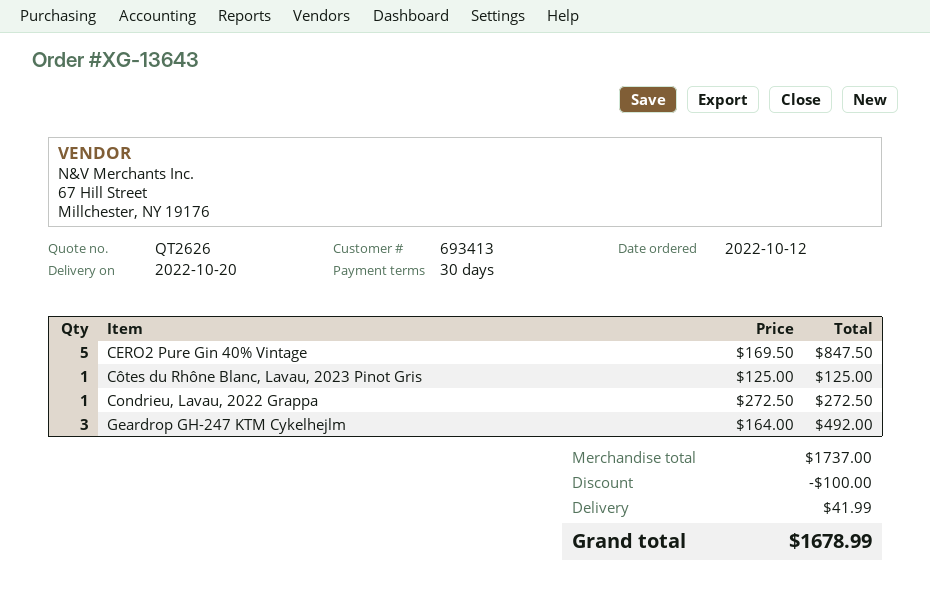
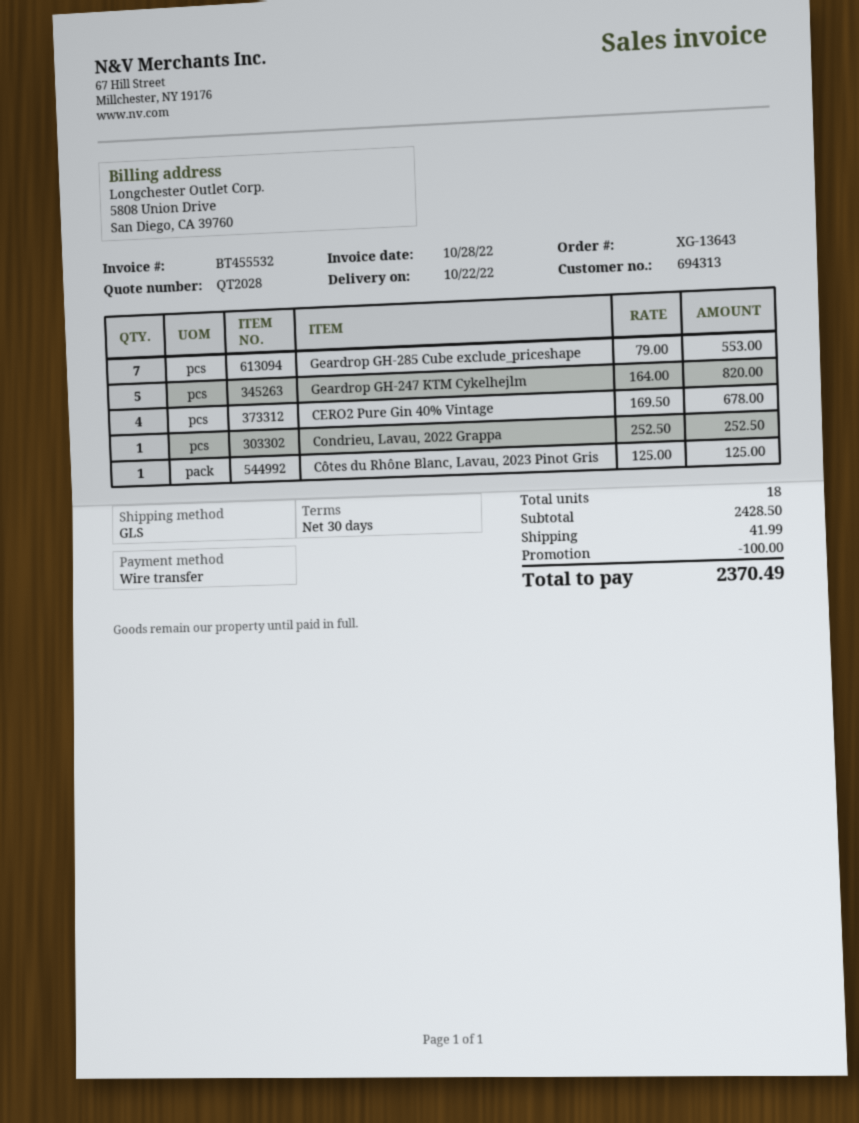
quote number: QT2626 -> QT2028
delivery date: 2022-10-20 -> 2022-10-22
customer number: 693413 -> 694313
CERO2 Pure Gin 40% Vintage: 5 x 169.50 = 847.50 -> 4 x 169.50 = 678.00
Condrieu, Lavau, 2022 Grappa: 1 x 272.50 = 272.50 -> 1 x 252.50 = 252.50
Geardrop GH-247 KTM Cykelhejlm: 3 x 164.00 = 492.00 -> 5 x 164.00 = 820.00
Geardrop GH-285 Cube exclude_priceshape: none -> 7 x 79.00 = 553.00
subtotal: 1737.00 -> 2428.50
total: 1678.99 -> 2370.49

